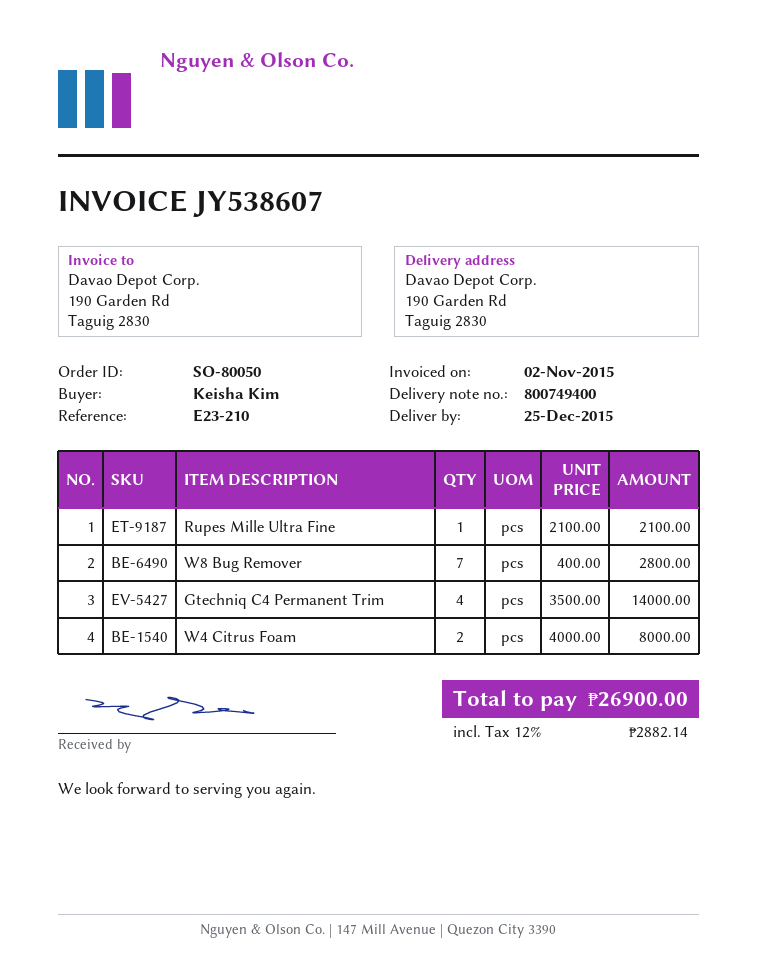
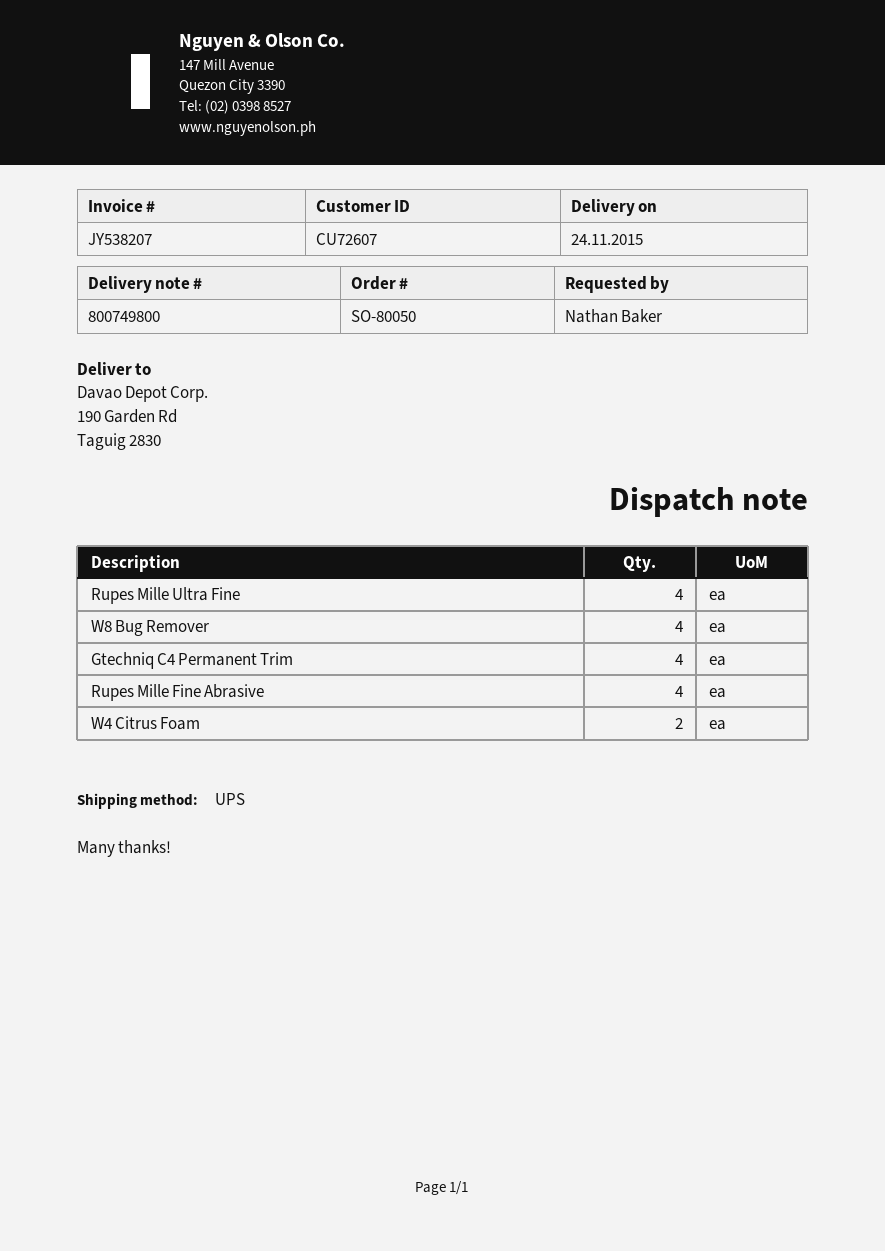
delivery note number: 800749400 -> 800749800
delivery date: 2015-12-25 -> 2015-11-24
invoice number: JY538607 -> JY538207
ordered by: Keisha Kim -> Nathan Baker
Rupes Mille Ultra Fine: 1 -> 4
W8 Bug Remover: 7 -> 4
Rupes Mille Fine Abrasive: none -> 4

